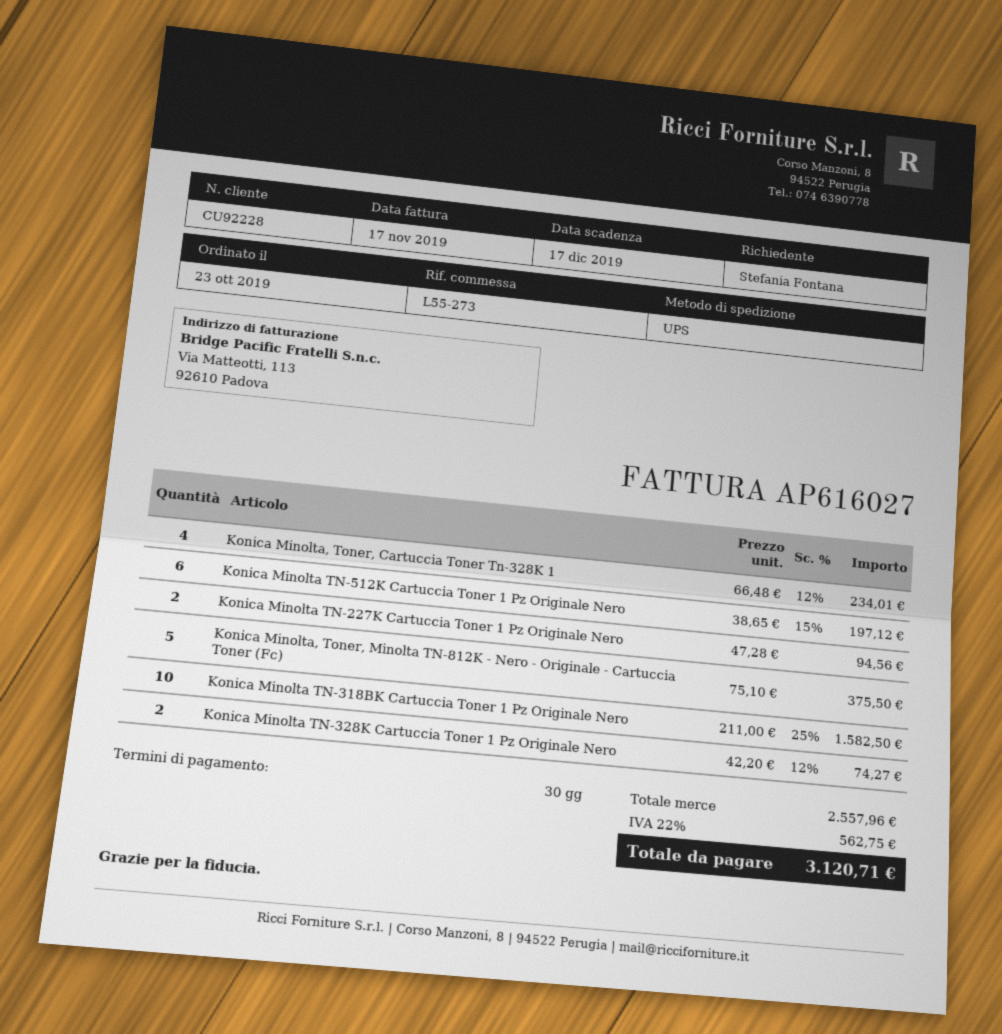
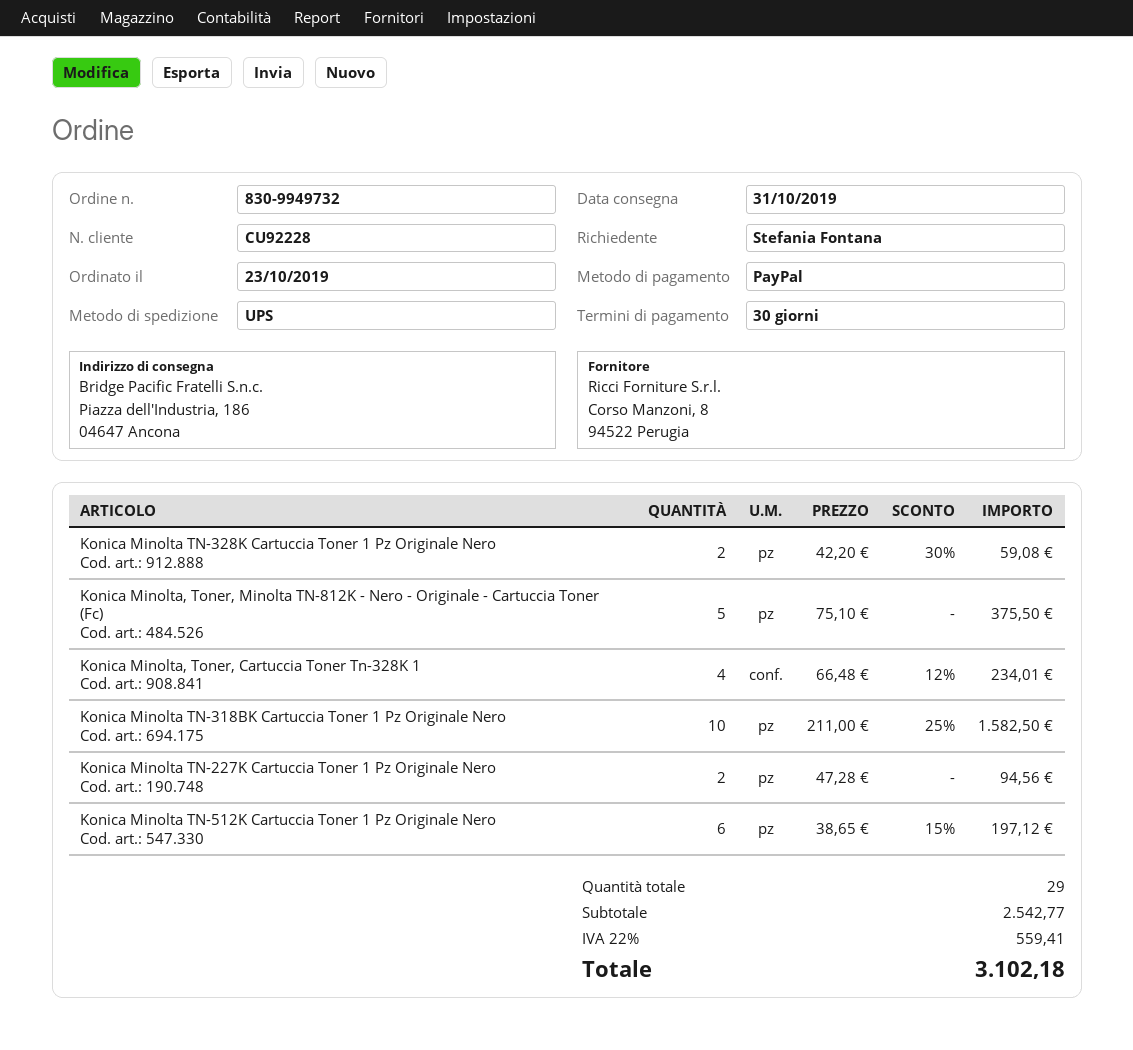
Konica Minolta TN-328K Cartuccia Toner 1 Pz Originale Nero: 2 x 42.20 - 12% = 74.27 -> 2 x 42.20 - 30% = 59.08
subtotal: 2557.96 -> 2542.77
tax: 22% = 562.75 -> 22% = 559.41
total: 3120.71 -> 3102.18

